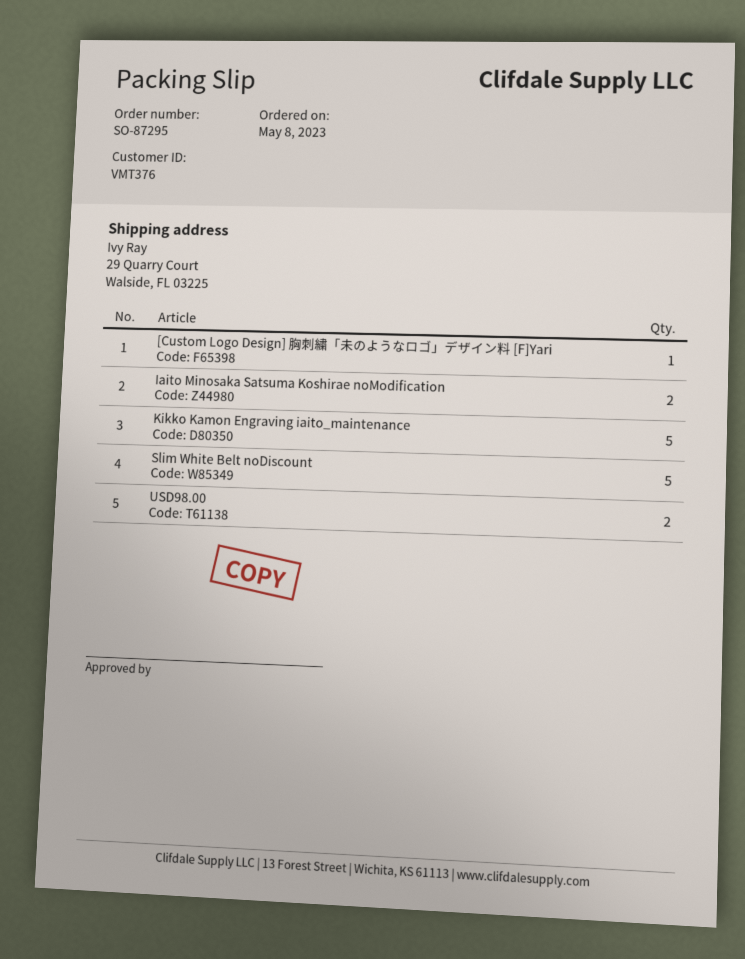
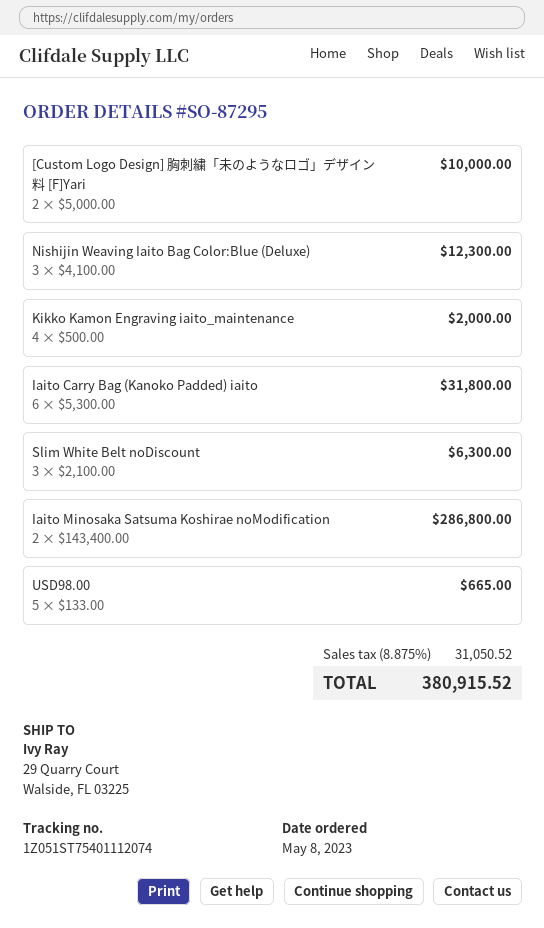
[Custom Logo Design] 胸刺繍「未のようなロゴ」デザイン料 [F]Yari: 1 -> 2
Kikko Kamon Engraving iaito_maintenance: 5 -> 4
Slim White Belt noDiscount: 5 -> 3
USD98.00: 2 -> 5
Nishijin Weaving Iaito Bag Color:Blue (Deluxe): none -> 3
Iaito Carry Bag (Kanoko Padded) iaito: none -> 6

